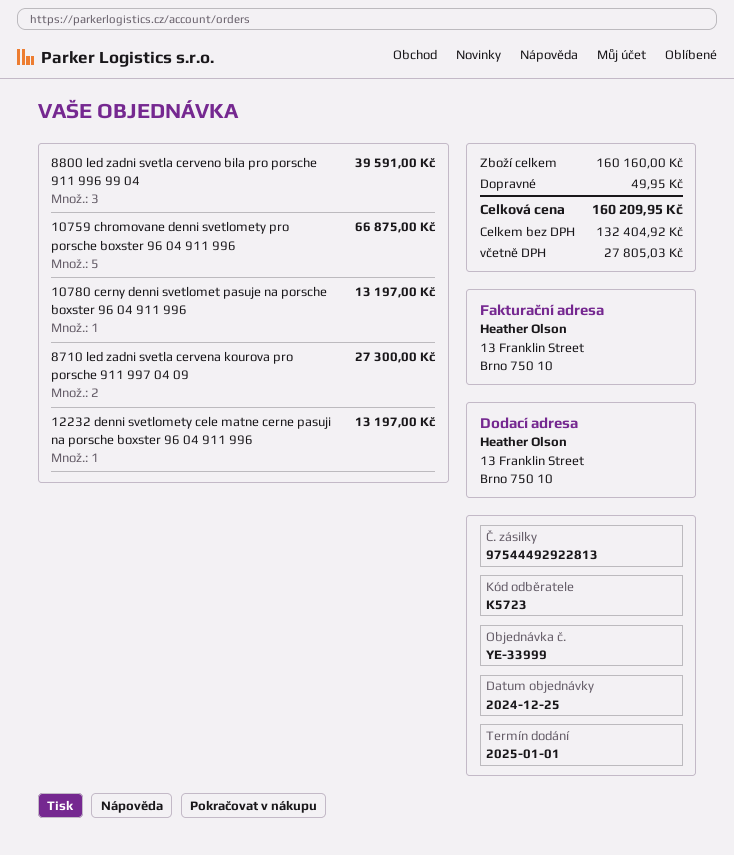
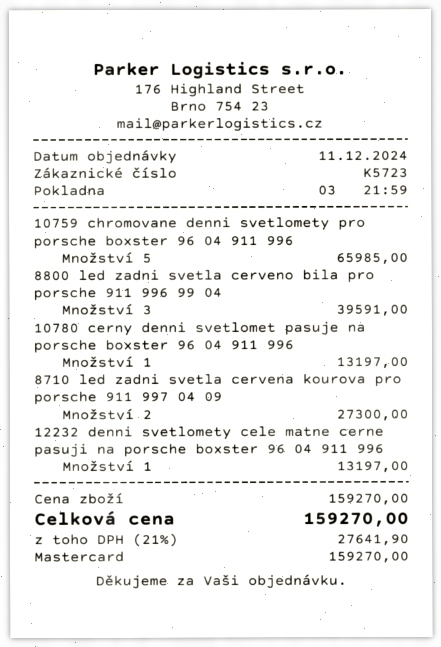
order date: 2024-12-25 -> 2024-12-11
10759 chromovane denni svetlomety pro porsche boxster 96 04 911 996: 5 for 66875.00 -> 5 for 65985.00
subtotal: 160160.00 -> 159270.00
shipping: 49.95 -> none
tax: 27805.03 -> 27641.90
total: 160209.95 -> 159270.00

